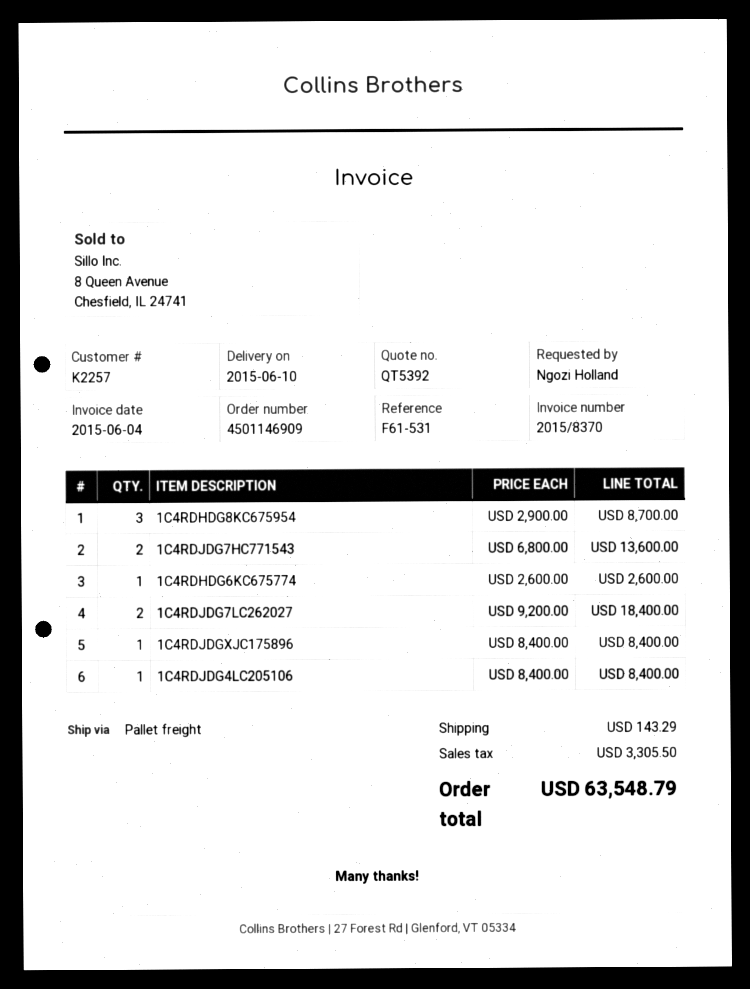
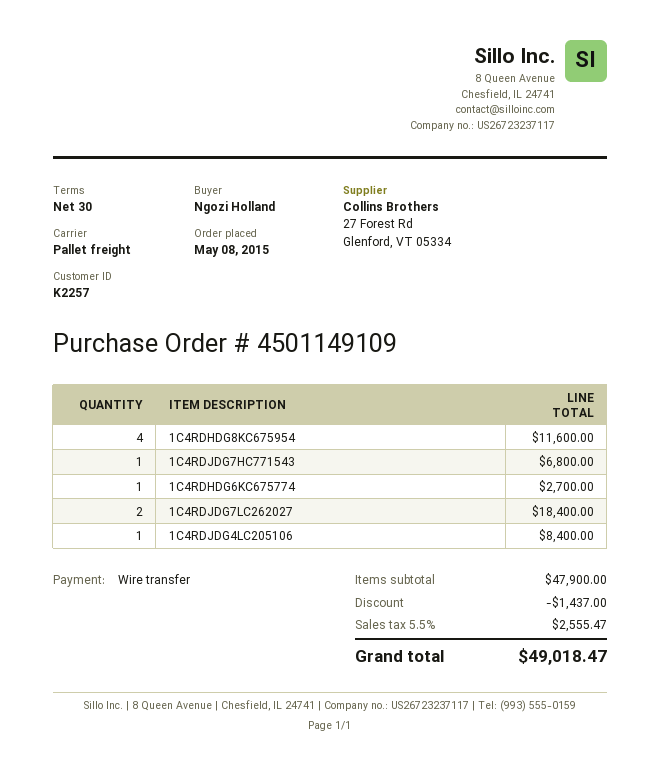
order number: 4501146909 -> 4501149109
1C4RDHDG8KC675954: 3 for 8700.00 -> 4 for 11600.00
1C4RDJDG7HC771543: 2 for 13600.00 -> 1 for 6800.00
1C4RDHDG6KC675774: 1 for 2600.00 -> 1 for 2700.00
1C4RDJDGXJC175896: 1 for 8400.00 -> none
discount: none -> 1437.00
shipping: 143.29 -> none
tax: 3305.50 -> 2555.47
total: 63548.79 -> 49018.47

